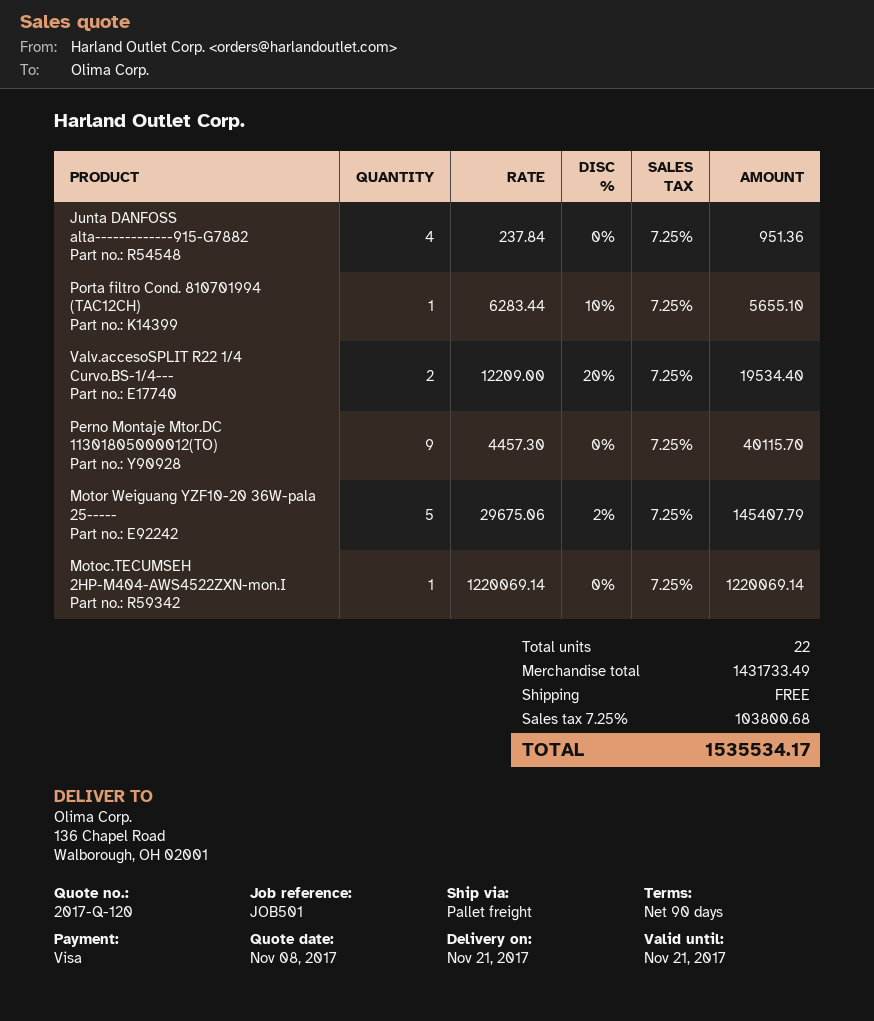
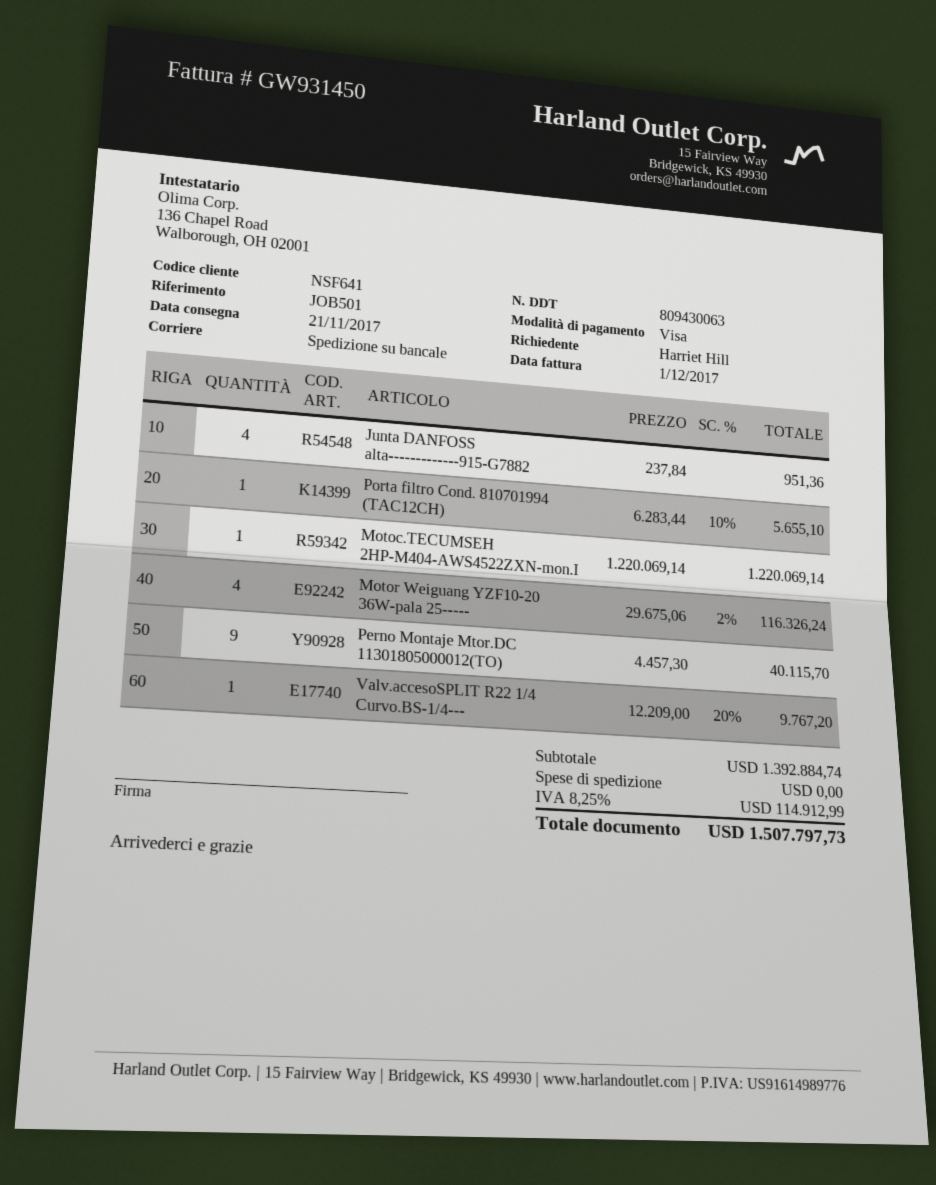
Valv.accesoSPLIT R22 1/4 Curvo.BS-1/4---: 2 x 12209.00 - 20% = 19534.40 -> 1 x 12209.00 - 20% = 9767.20
Motor Weiguang YZF10-20 36W-pala 25-----: 5 x 29675.06 - 2% = 145407.79 -> 4 x 29675.06 - 2% = 116326.24
subtotal: 1431733.49 -> 1392884.74
tax: 7.25% = 103800.68 -> 8.25% = 114912.99
total: 1535534.17 -> 1507797.73

